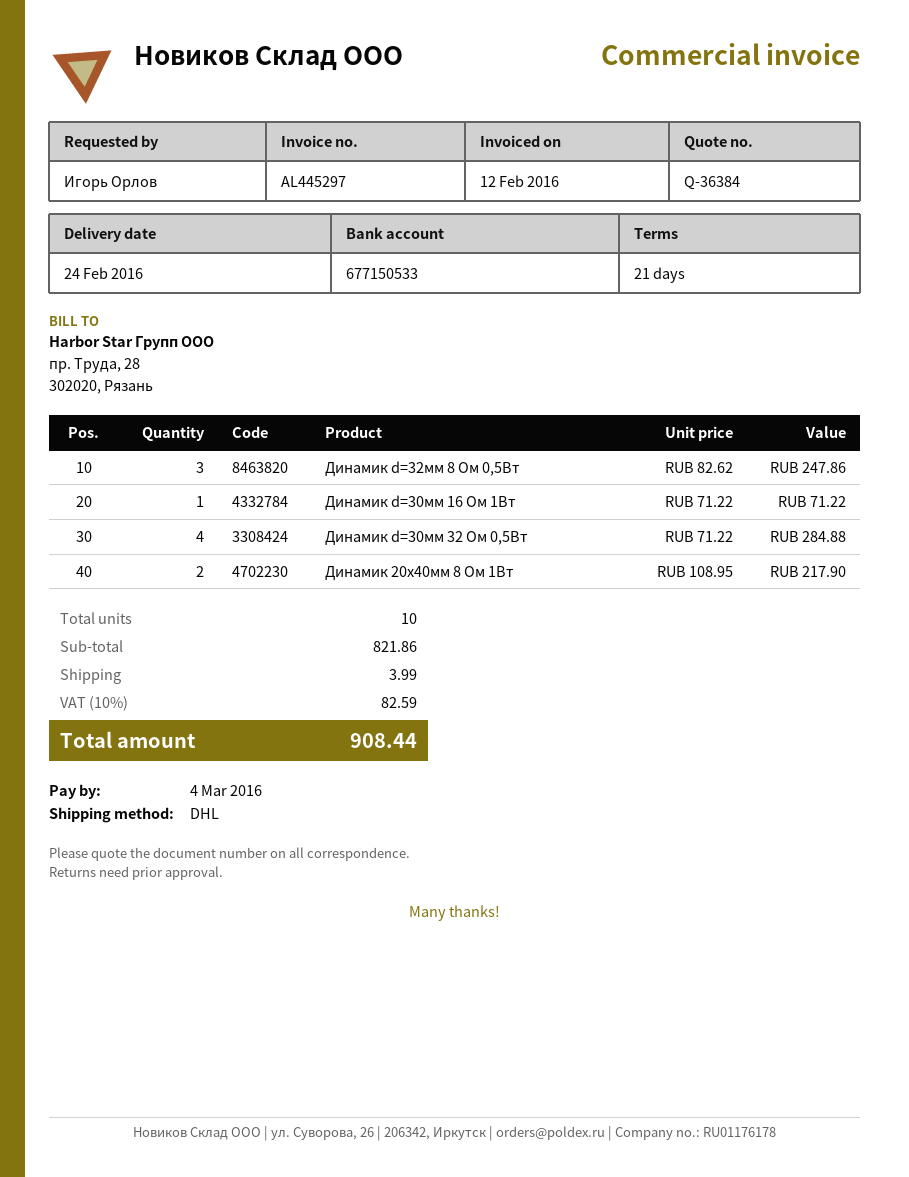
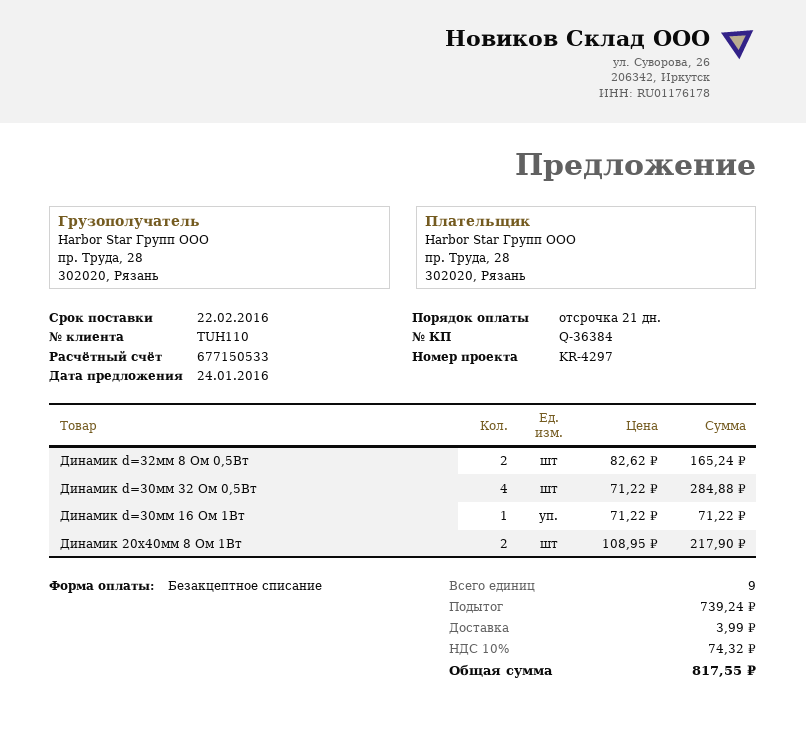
delivery date: 2016-02-24 -> 2016-02-22
Динамик d=32мм 8 Ом 0,5Вт: 3 x 82.62 = 247.86 -> 2 x 82.62 = 165.24
total quantity: 10 -> 9
subtotal: 821.86 -> 739.24
tax: 10% = 82.59 -> 10% = 74.32
total: 908.44 -> 817.55

